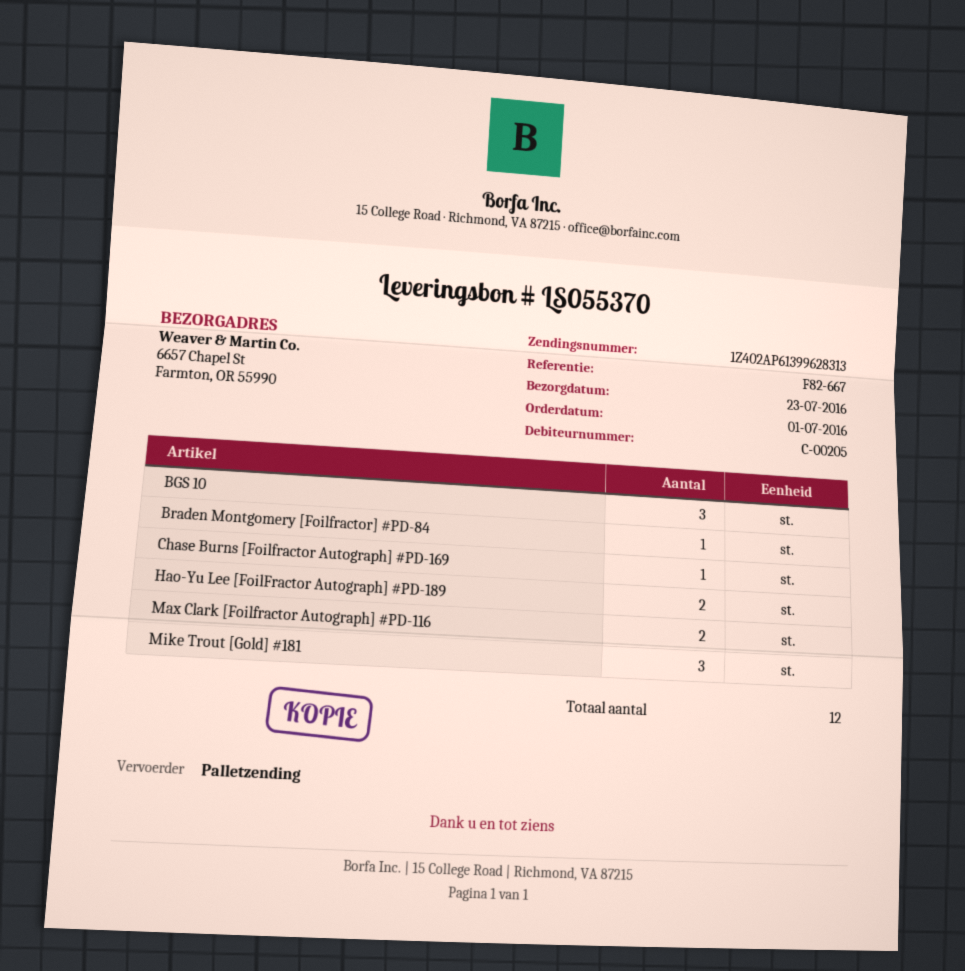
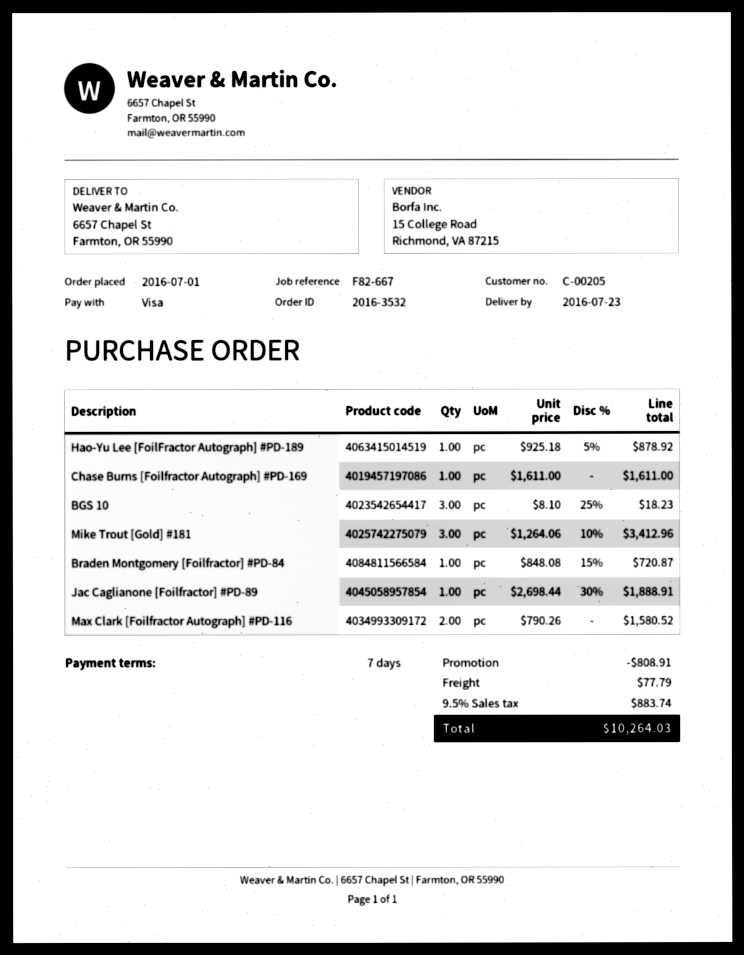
Hao-Yu Lee [FoilFractor Autograph] #PD-189: 2 -> 1
Jac Caglianone [Foilfractor] #PD-89: none -> 1

